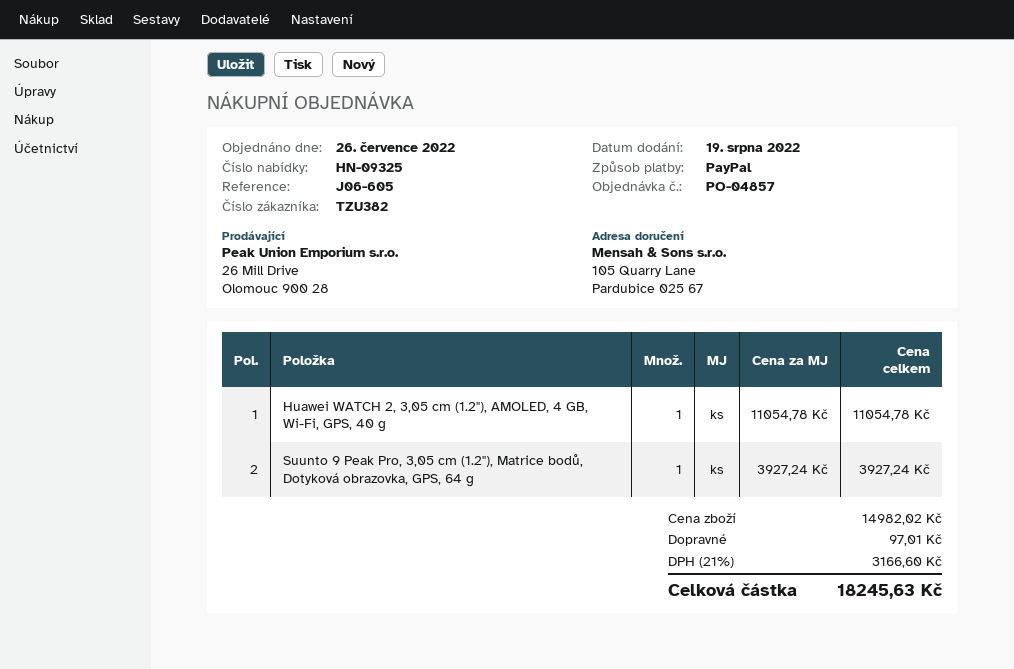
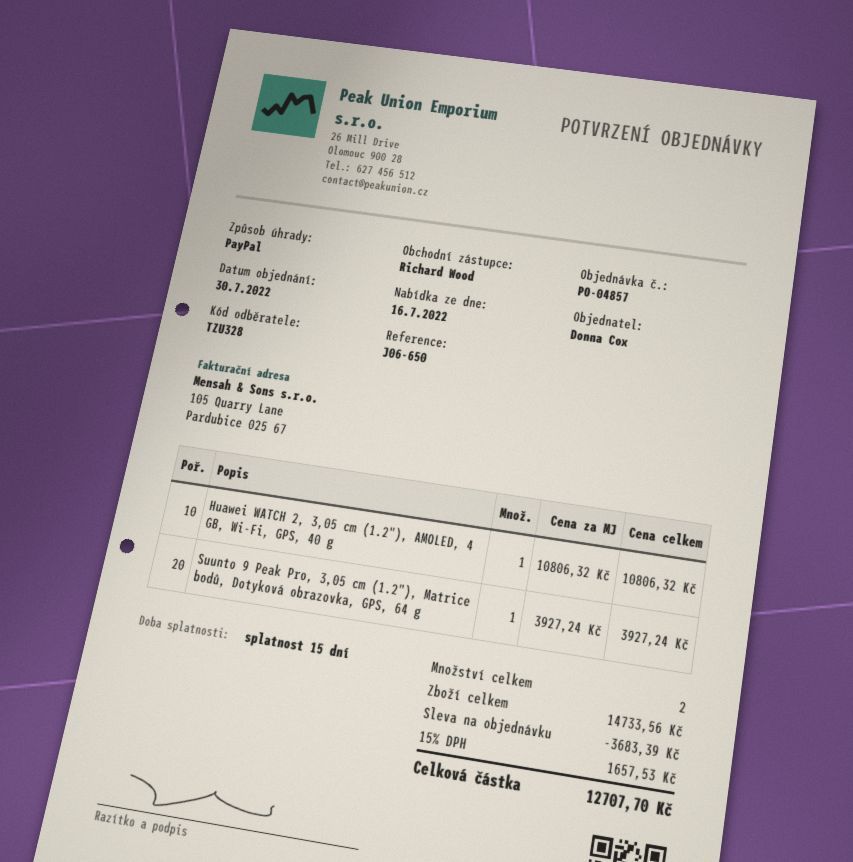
order date: 2022-07-26 -> 2022-07-30
customer number: TZU382 -> TZU328
reference: J06-605 -> J06-650
Huawei WATCH 2, 3,05 cm (1.2"), AMOLED, 4 GB, Wi-Fi, GPS, 40 g: 1 x 11054.78 = 11054.78 -> 1 x 10806.32 = 10806.32
subtotal: 14982.02 -> 14733.56
discount: none -> 3683.39
shipping: 97.01 -> none
tax: 21% = 3166.60 -> 15% = 1657.53
total: 18245.63 -> 12707.70

